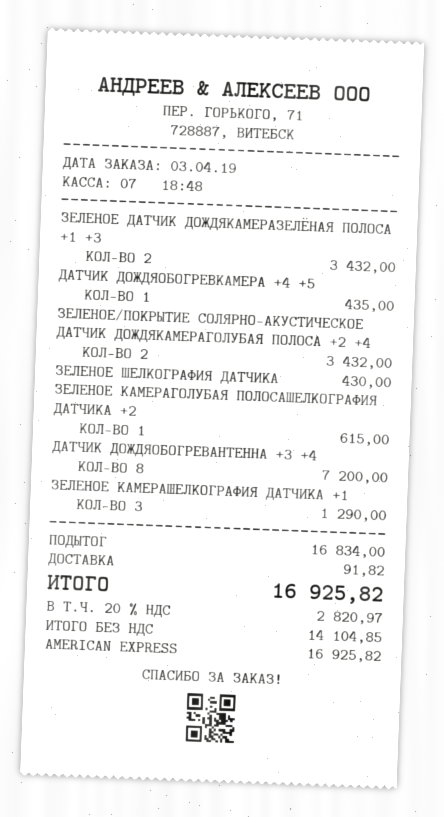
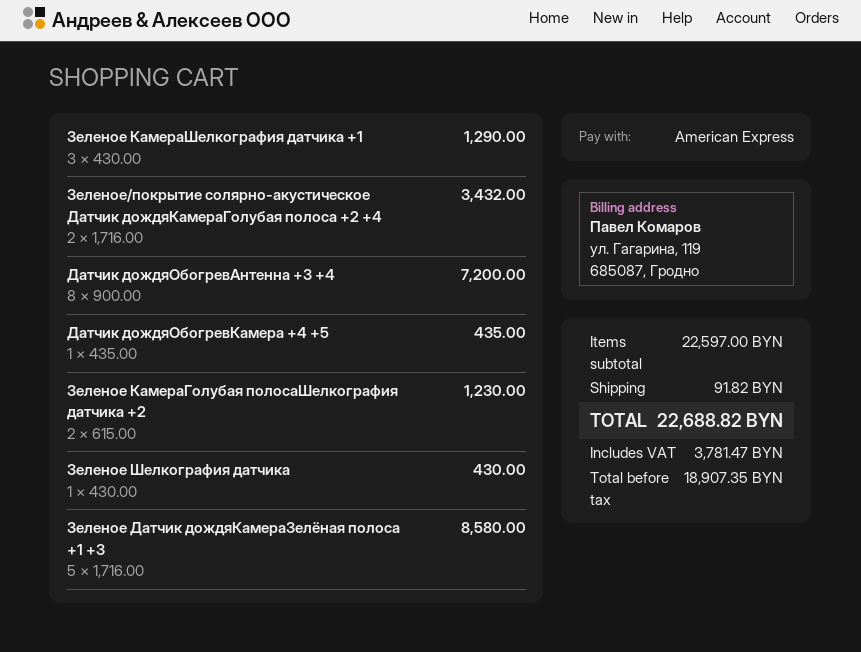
ЗЕЛЕНОЕ ДАТЧИК ДОЖДЯКАМЕРАЗЕЛЁНАЯ ПОЛОСА +1 +3: 2 for 3432.00 -> 5 for 8580.00
ЗЕЛЕНОЕ КАМЕРАГОЛУБАЯ ПОЛОСАШЕЛКОГРАФИЯ ДАТЧИКА +2: 1 for 615.00 -> 2 for 1230.00
subtotal: 16834.00 -> 22597.00
net: 14104.85 -> 18907.35
tax: 2820.97 -> 3781.47
total: 16925.82 -> 22688.82

